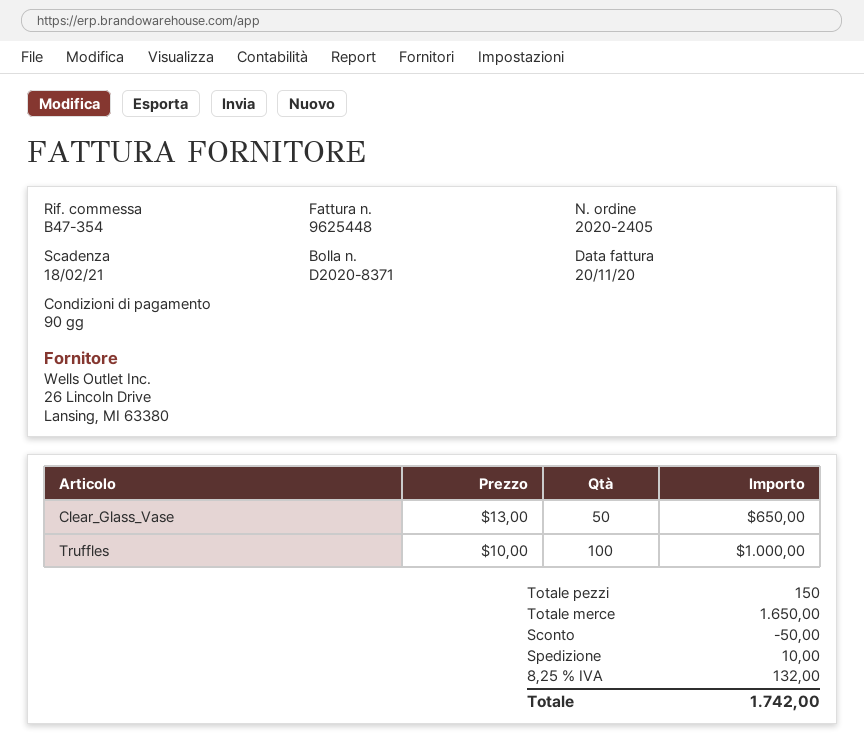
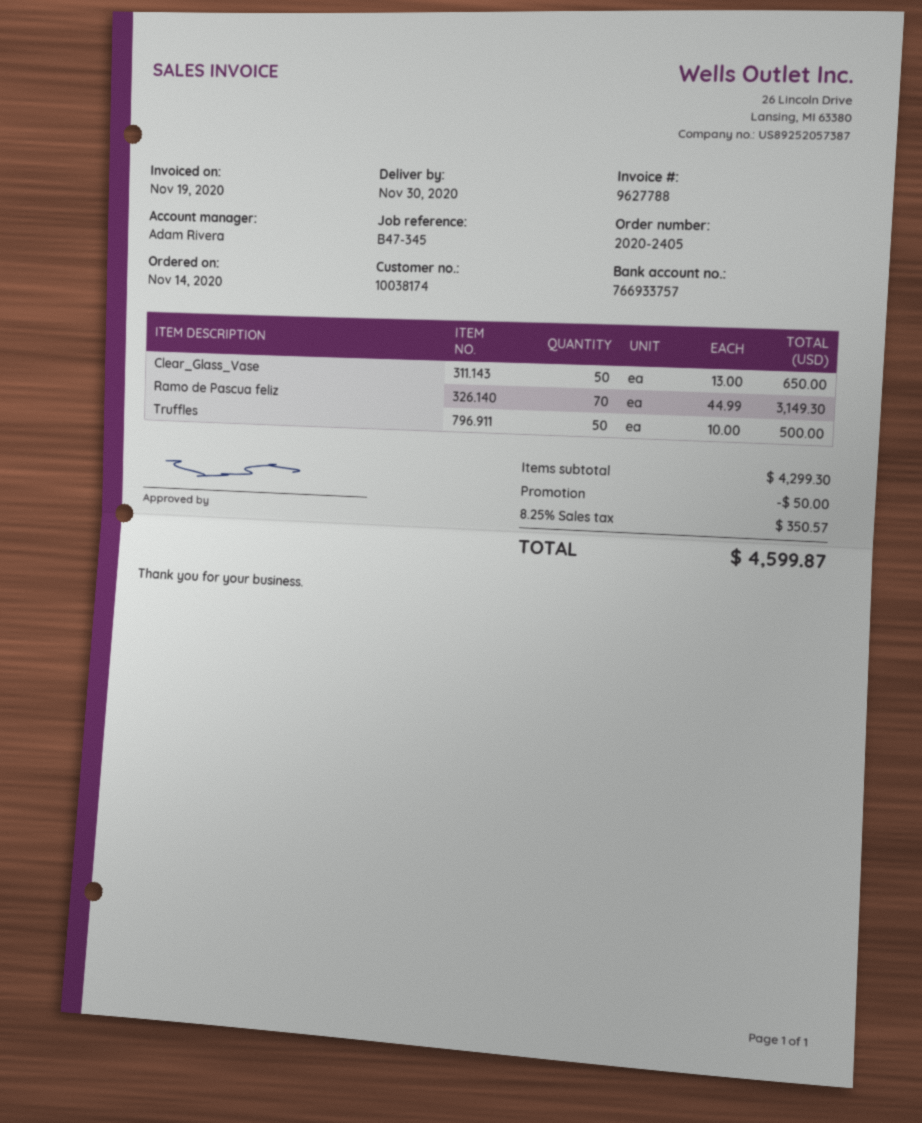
invoice number: 9625448 -> 9627788
invoice date: 2020-11-20 -> 2020-11-19
reference: B47-354 -> B47-345
Truffles: 100 x 10.00 = 1000.00 -> 50 x 10.00 = 500.00
Ramo de Pascua feliz: none -> 70 x 44.99 = 3149.30
subtotal: 1650.00 -> 4299.30
shipping: 10.00 -> none
tax: 8.25% = 132.00 -> 8.25% = 350.57
total: 1742.00 -> 4599.87

